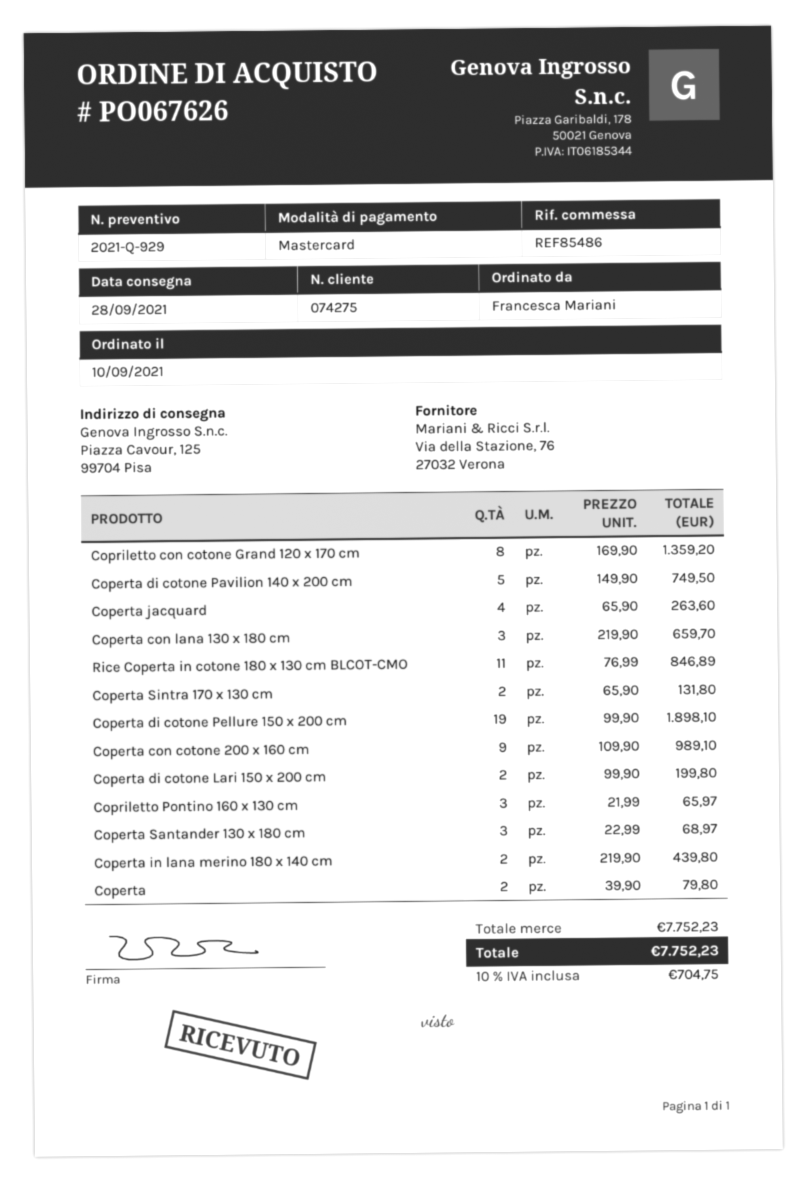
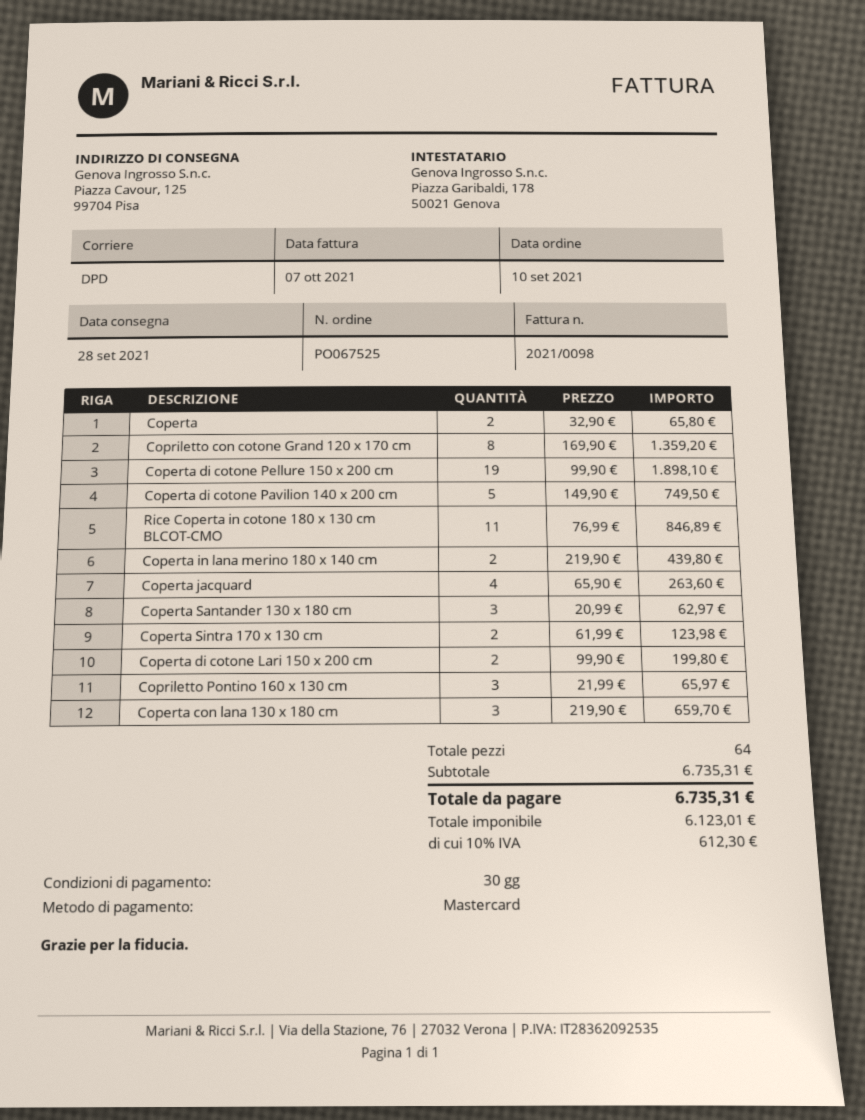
order number: PO067626 -> PO067525
Coperta Sintra 170 x 130 cm: 2 x 65.90 = 131.80 -> 2 x 61.99 = 123.98
Coperta con cotone 200 x 160 cm: 9 x 109.90 = 989.10 -> none
Coperta Santander 130 x 180 cm: 3 x 22.99 = 68.97 -> 3 x 20.99 = 62.97
Coperta: 2 x 39.90 = 79.80 -> 2 x 32.90 = 65.80
subtotal: 7752.23 -> 6735.31
tax: 10% = 704.75 -> 10% = 612.30
total: 7752.23 -> 6735.31

